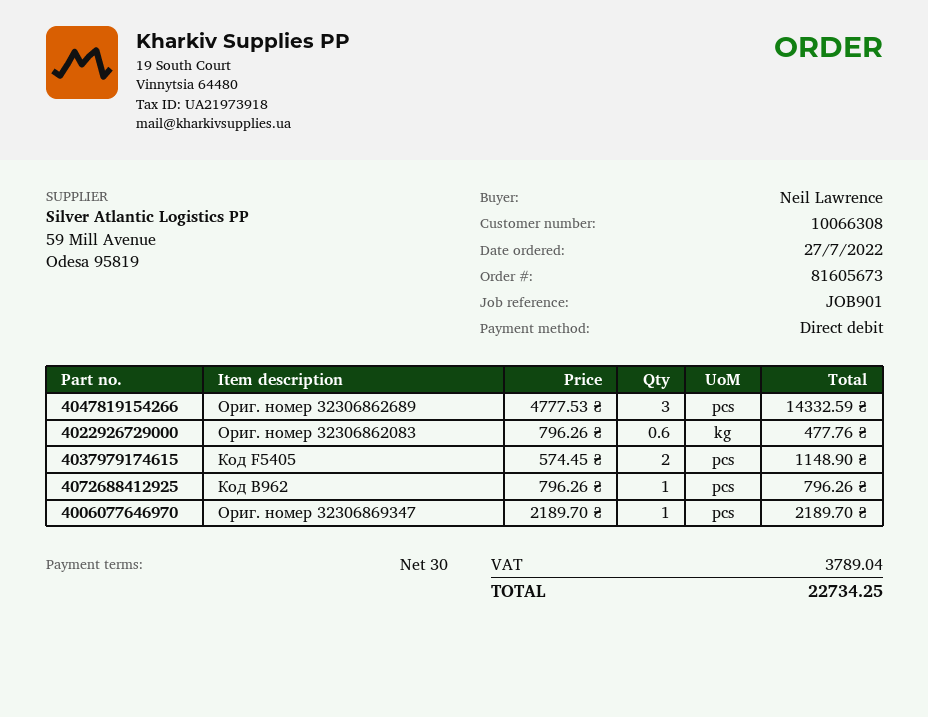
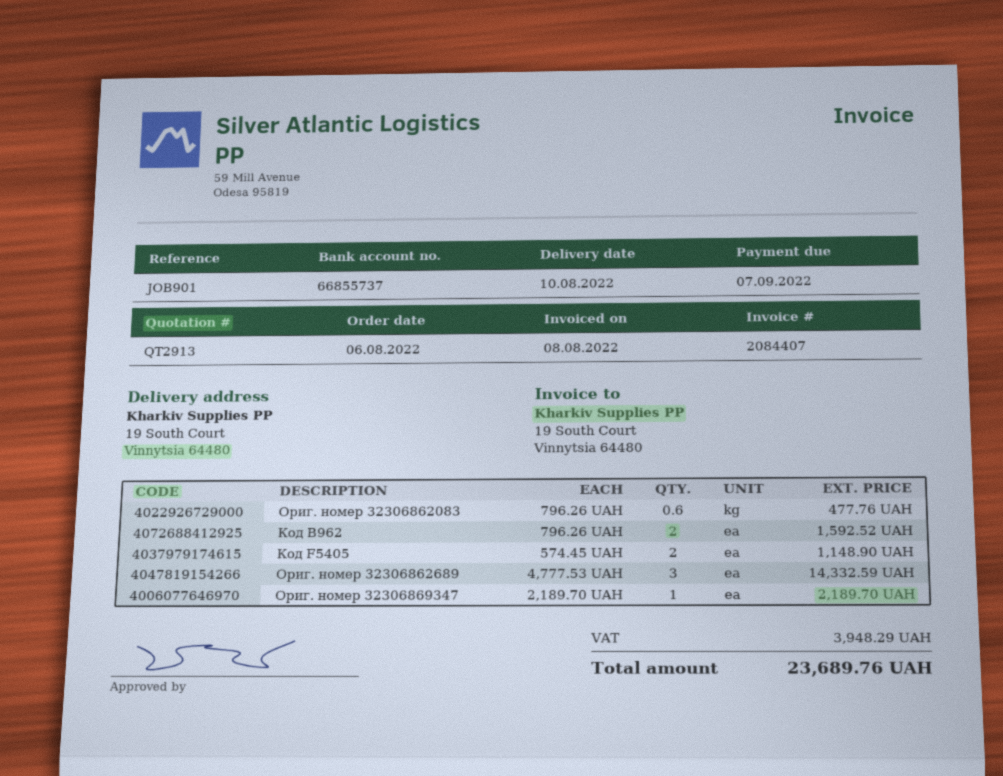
order date: 2022-07-27 -> 2022-08-06
Код B962: 1 x 796.26 = 796.26 -> 2 x 796.26 = 1592.52
tax: 3789.04 -> 3948.29
total: 22734.25 -> 23689.76

